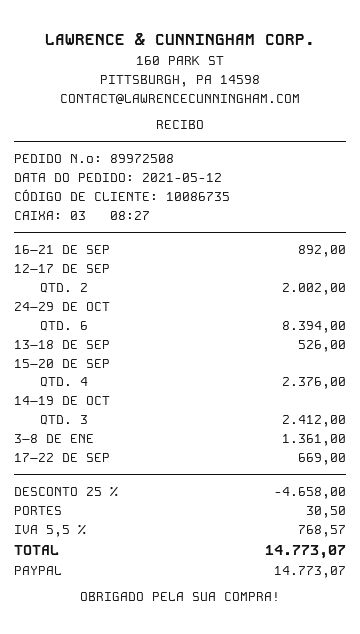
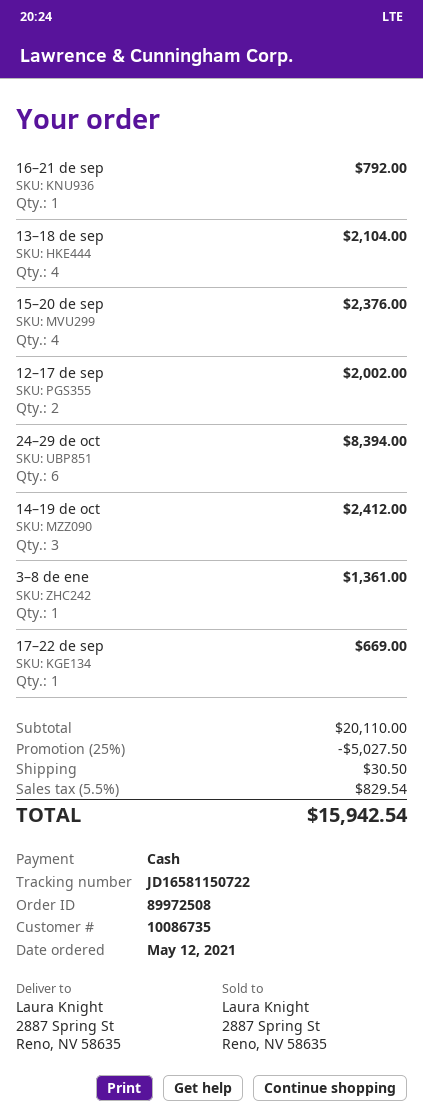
payment method: PayPal -> cash
16–21 DE SEP: 1 for 892.00 -> 1 for 792.00
13–18 DE SEP: 1 for 526.00 -> 4 for 2104.00
discount: 25% = 4658.00 -> 25% = 5027.50
tax: 5.5% = 768.57 -> 5.5% = 829.54
total: 14773.07 -> 15942.54

